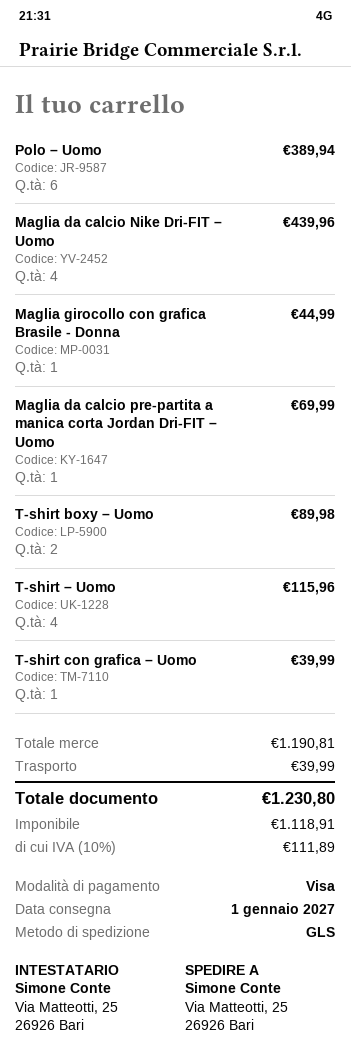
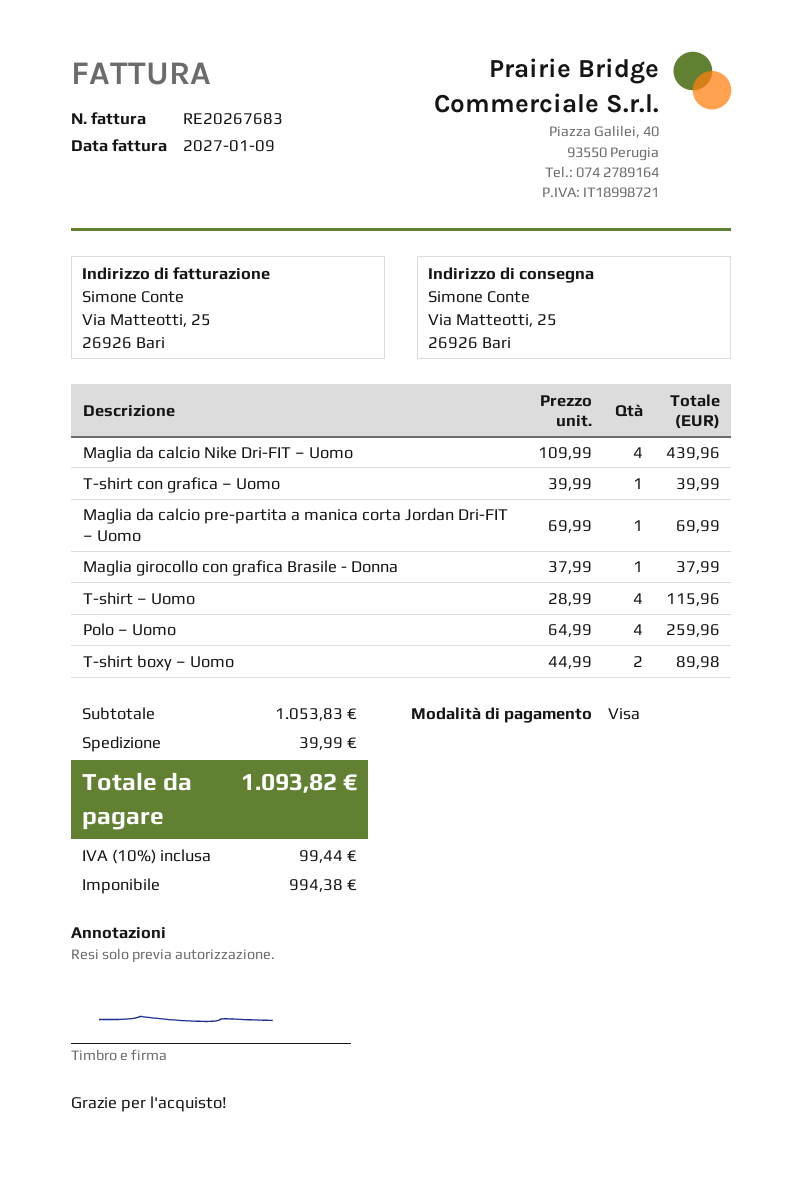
Polo – Uomo: 6 for 389.94 -> 4 for 259.96
Maglia girocollo con grafica Brasile - Donna: 1 for 44.99 -> 1 for 37.99
subtotal: 1190.81 -> 1053.83
net: 1118.91 -> 994.38
tax: 10% = 111.89 -> 10% = 99.44
total: 1230.80 -> 1093.82

